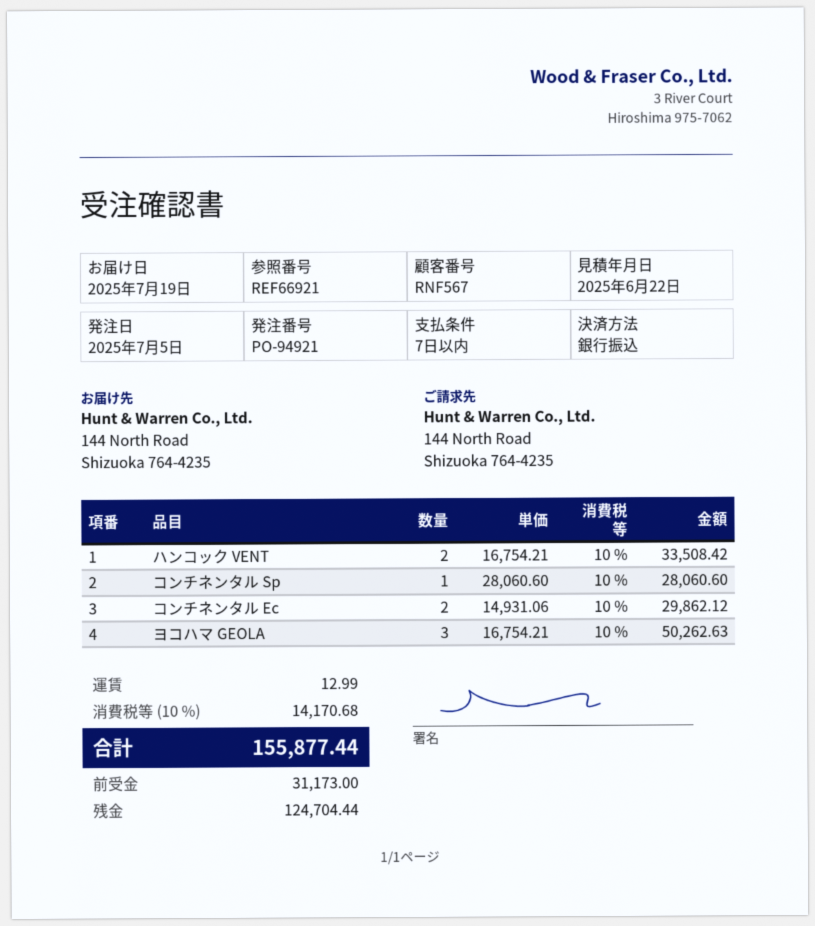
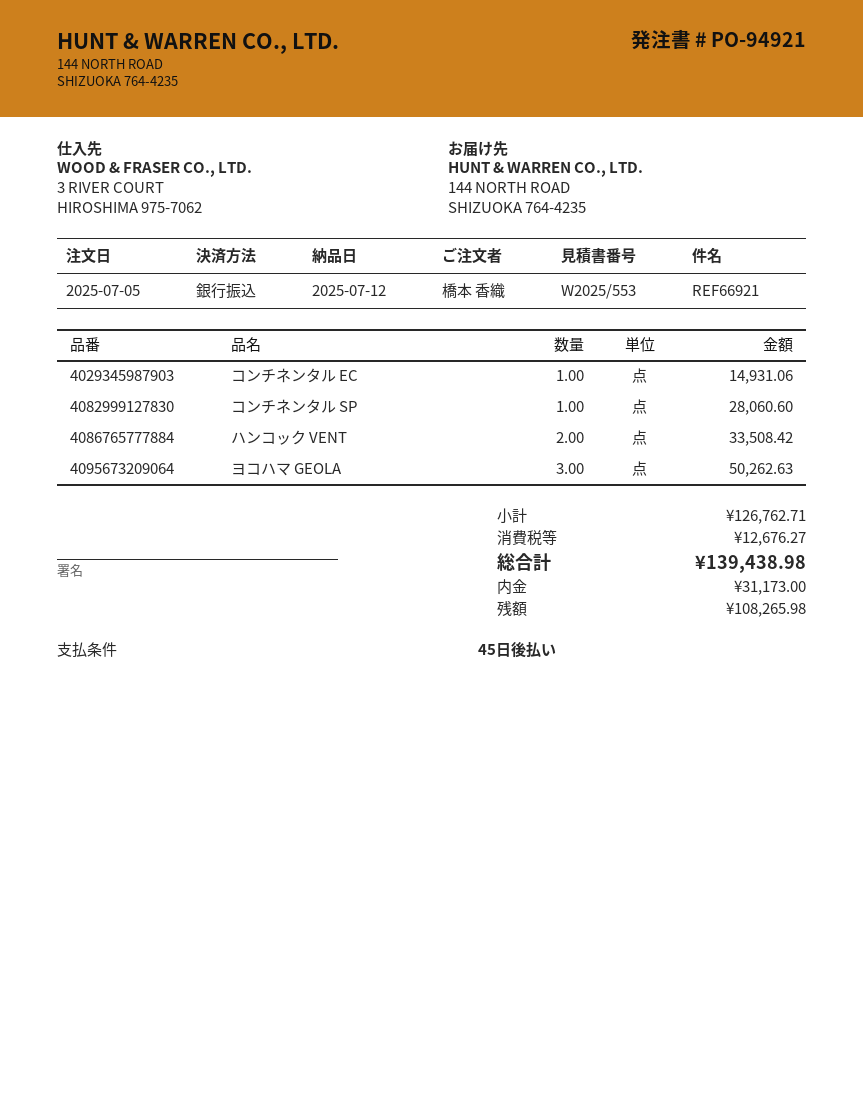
delivery date: 2025-07-19 -> 2025-07-12
payment terms: 7 days -> 45 days
コンチネンタル Ec: 2 for 29862.12 -> 1 for 14931.06
shipping: 12.99 -> none
tax: 14170.68 -> 12676.27
total: 155877.44 -> 139438.98
balance: 124704.44 -> 108265.98

